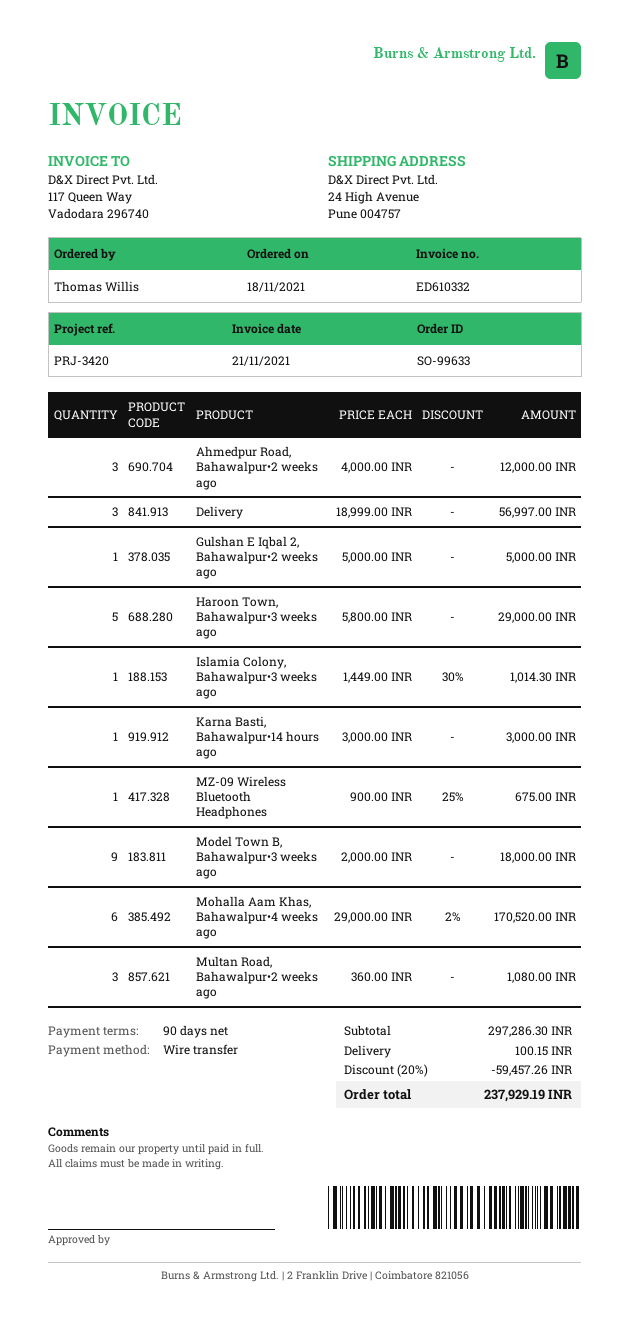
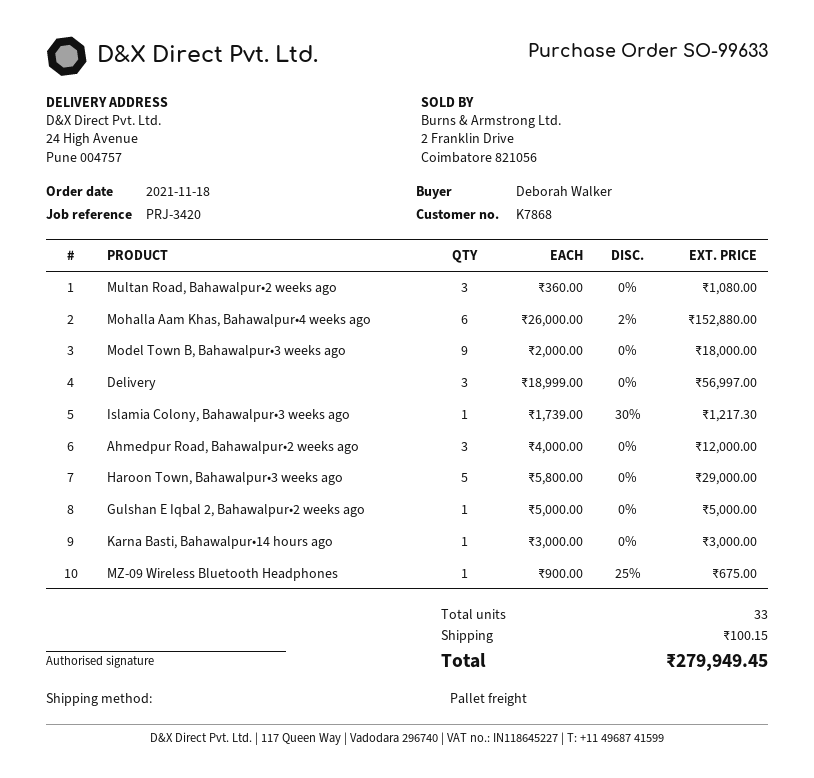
ordered by: Thomas Willis -> Deborah Walker
Islamia Colony, Bahawalpur•3 weeks ago: 1 x 1449.00 - 30% = 1014.30 -> 1 x 1739.00 - 30% = 1217.30
Mohalla Aam Khas, Bahawalpur•4 weeks ago: 6 x 29000.00 - 2% = 170520.00 -> 6 x 26000.00 - 2% = 152880.00
discount: 20% = 59457.26 -> none
total: 237929.19 -> 279949.45

